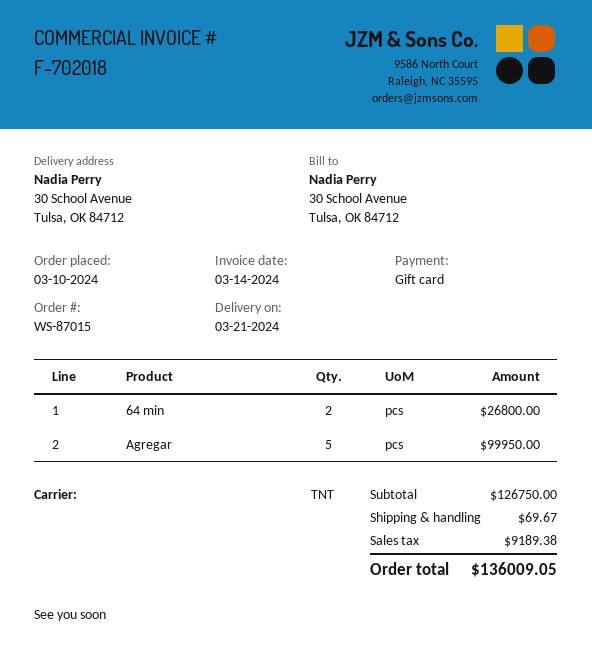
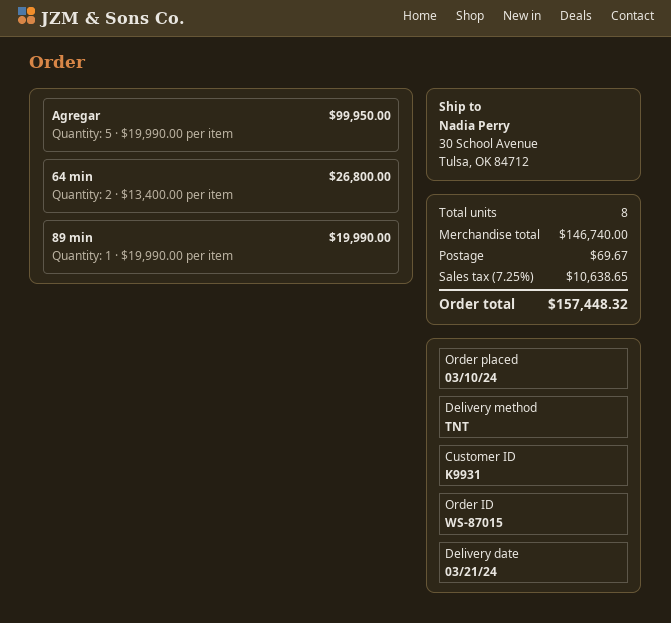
89 min: none -> 1 for 19990.00
subtotal: 126750.00 -> 146740.00
tax: 9189.38 -> 10638.65
total: 136009.05 -> 157448.32

